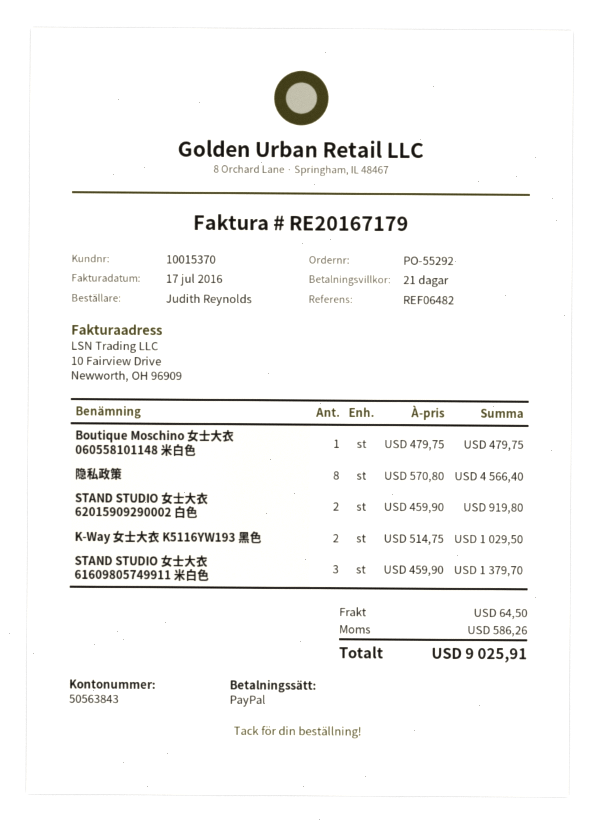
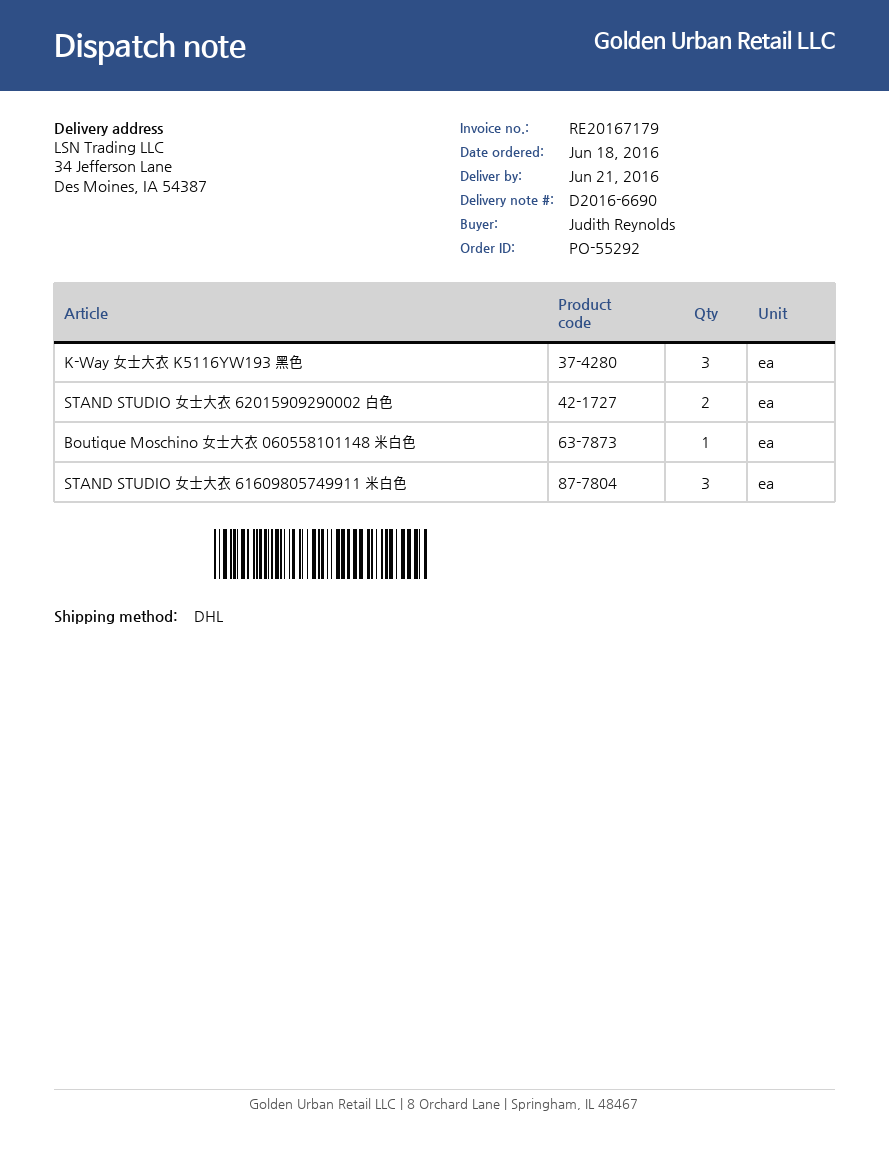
隐私政策: 8 -> none
K-Way 女士大衣 K5116YW193 黑色: 2 -> 3

